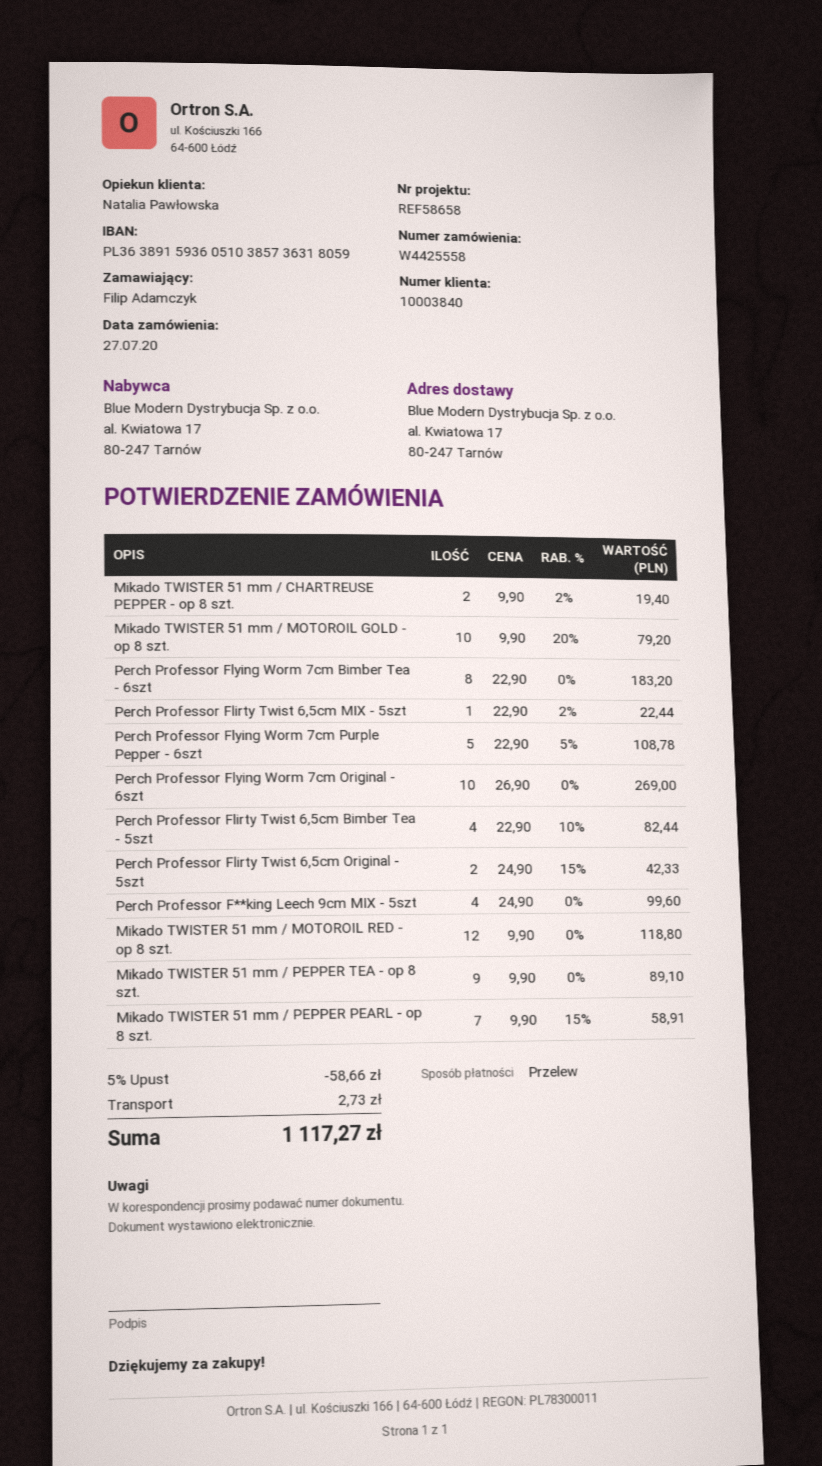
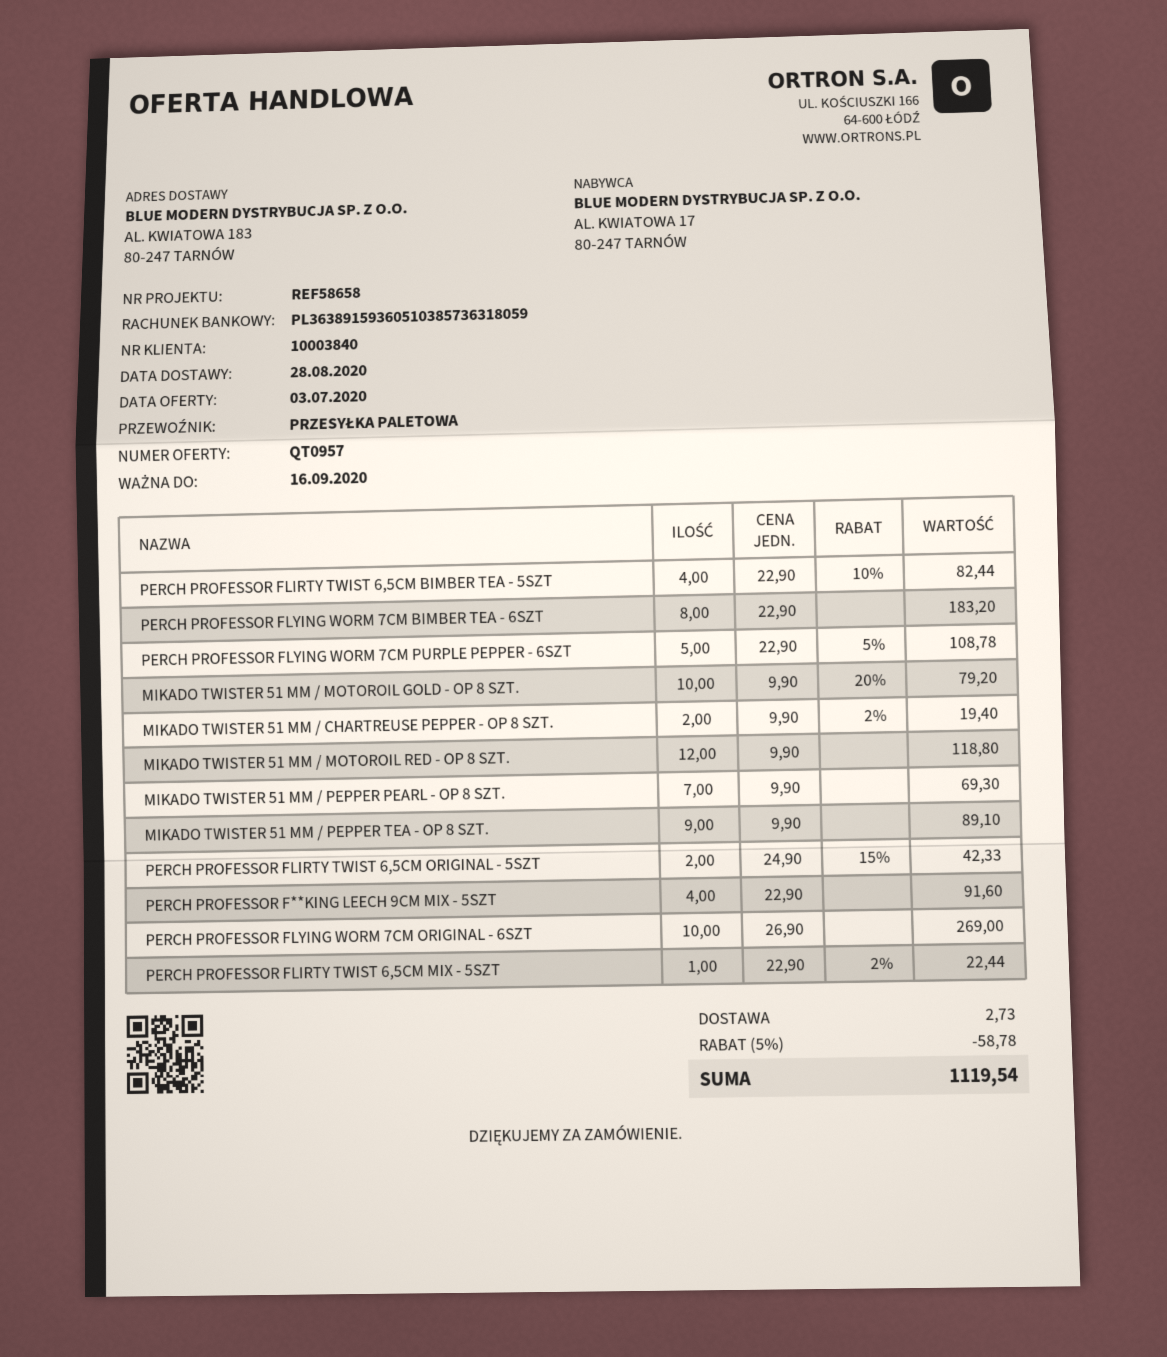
ship to: al. Kwiatowa 17, 80-247 Tarnów -> AL. KWIATOWA 183, 80-247 TARNÓW
Perch Professor F**king Leech 9cm MIX - 5szt: 4 x 24.90 = 99.60 -> 4 x 22.90 = 91.60
Mikado TWISTER 51 mm / PEPPER PEARL - op 8 szt.: 7 x 9.90 - 15% = 58.91 -> 7 x 9.90 = 69.30
discount: 5% = 58.66 -> 5% = 58.78
total: 1117.27 -> 1119.54

